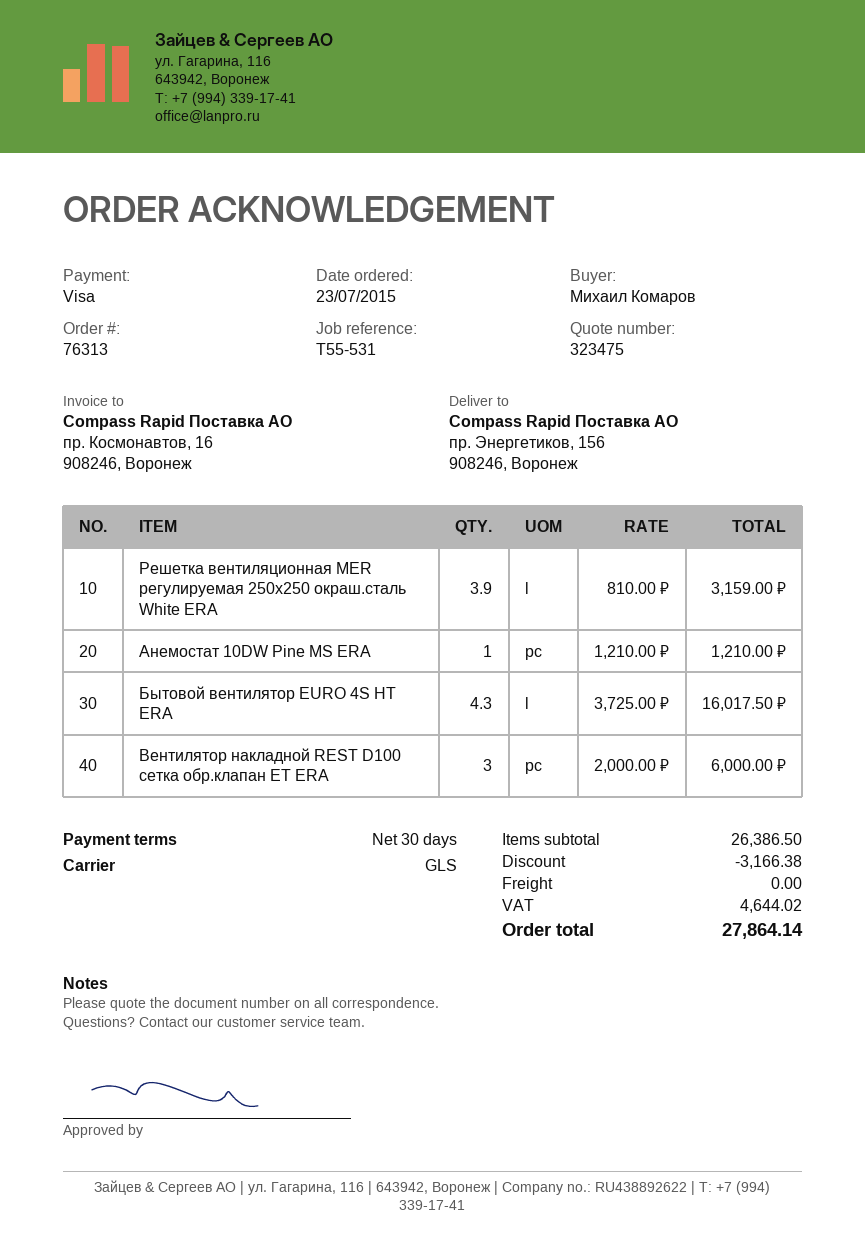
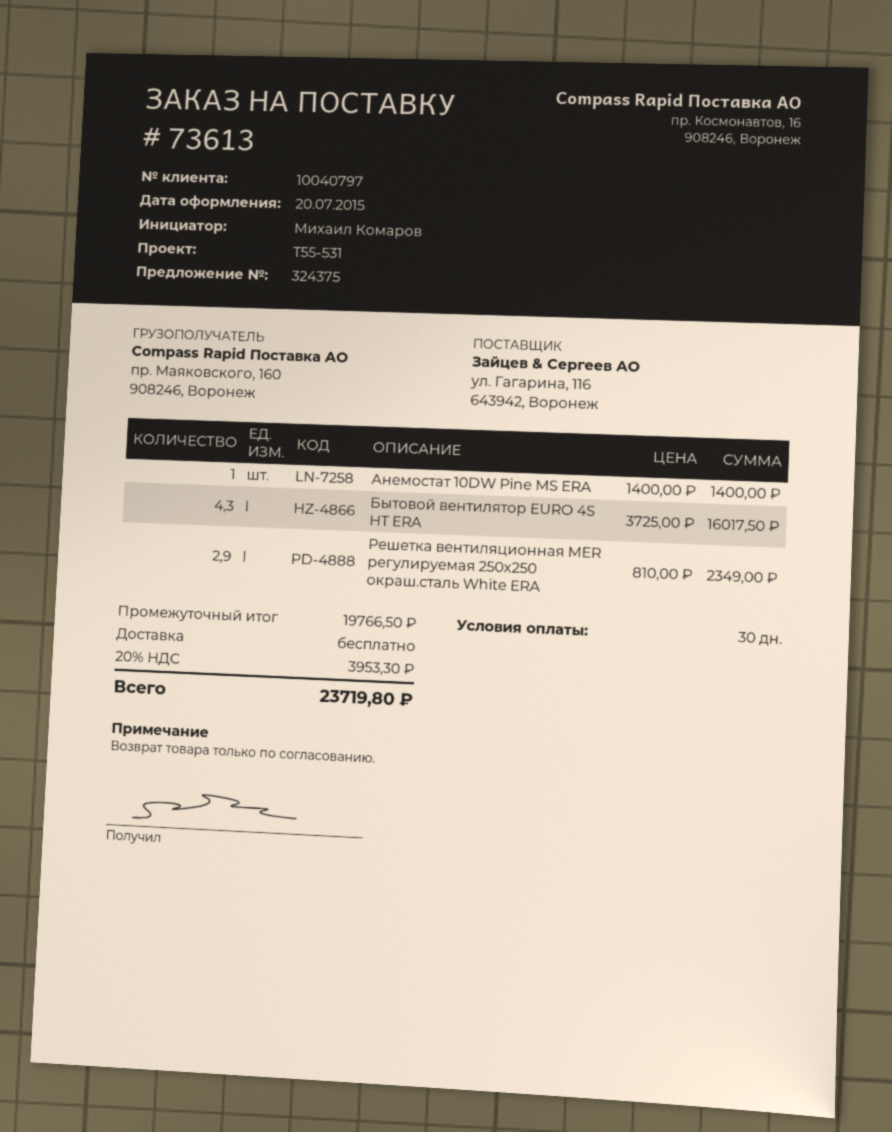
quote number: 323475 -> 324375
order number: 76313 -> 73613
order date: 2015-07-23 -> 2015-07-20
ship to: пр. Энергетиков, 156, 908246, Воронеж -> пр. Маяковского, 160, 908246, Воронеж
Решетка вентиляционная MER регулируемая 250х250 окраш.сталь White ERA: 3.9 x 810.00 = 3159.00 -> 2.9 x 810.00 = 2349.00
Анемостат 10DW Pine MS ERA: 1 x 1210.00 = 1210.00 -> 1 x 1400.00 = 1400.00
Вентилятор накладной REST D100 сетка обр.клапан ET ERA: 3 x 2000.00 = 6000.00 -> none
subtotal: 26386.50 -> 19766.50
discount: 3166.38 -> none
tax: 4644.02 -> 3953.30
total: 27864.14 -> 23719.80

